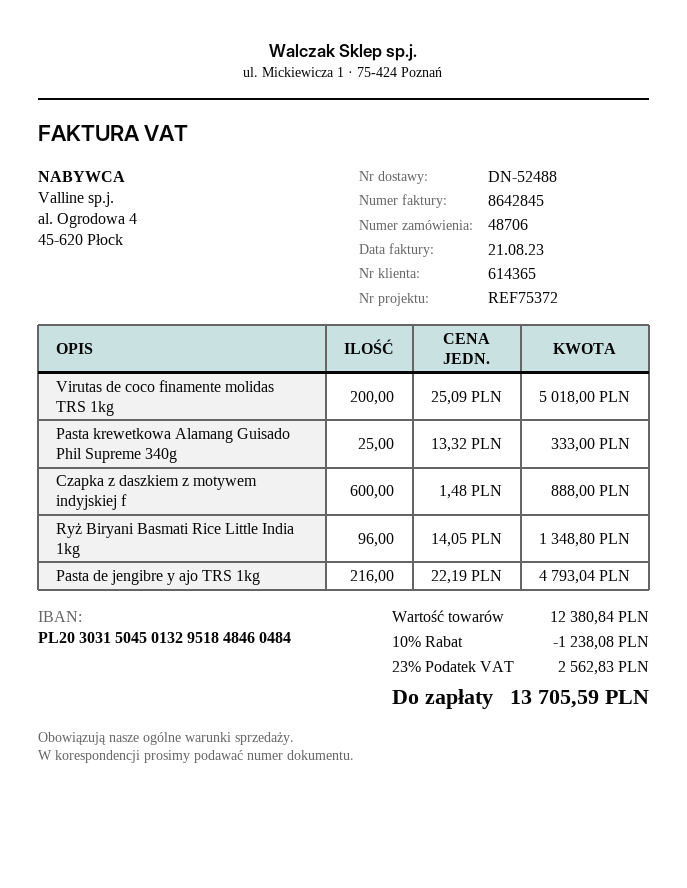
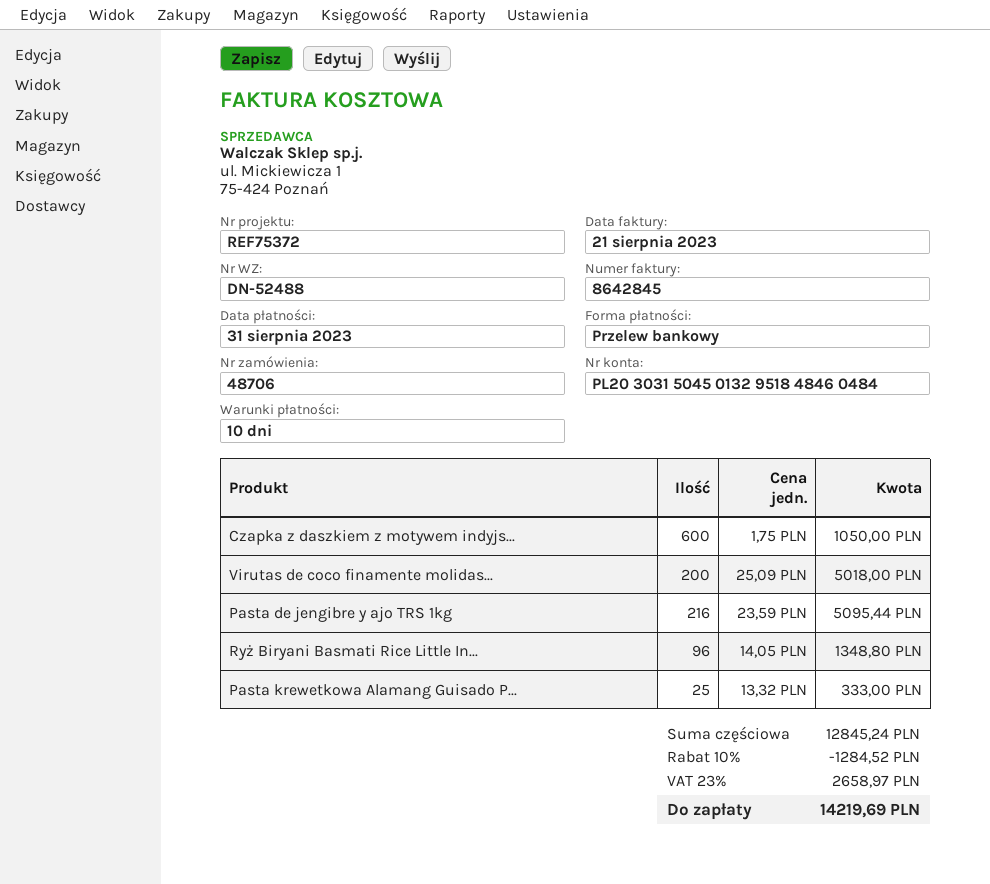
Czapka z daszkiem z motywem indyjskiej f: 600 x 1.48 = 888.00 -> 600 x 1.75 = 1050.00
Pasta de jengibre y ajo TRS 1kg: 216 x 22.19 = 4793.04 -> 216 x 23.59 = 5095.44
subtotal: 12380.84 -> 12845.24
discount: 10% = 1238.08 -> 10% = 1284.52
tax: 23% = 2562.83 -> 23% = 2658.97
total: 13705.59 -> 14219.69

